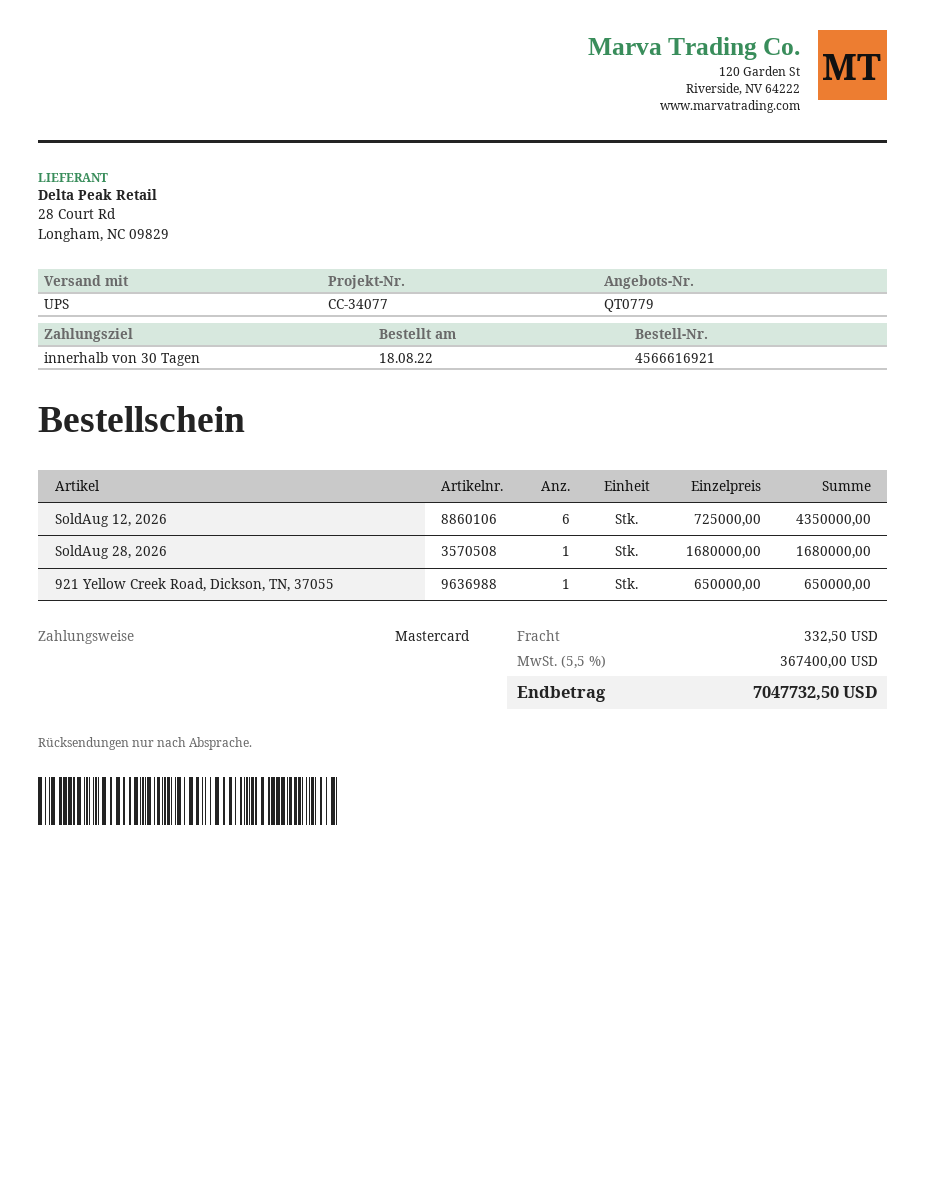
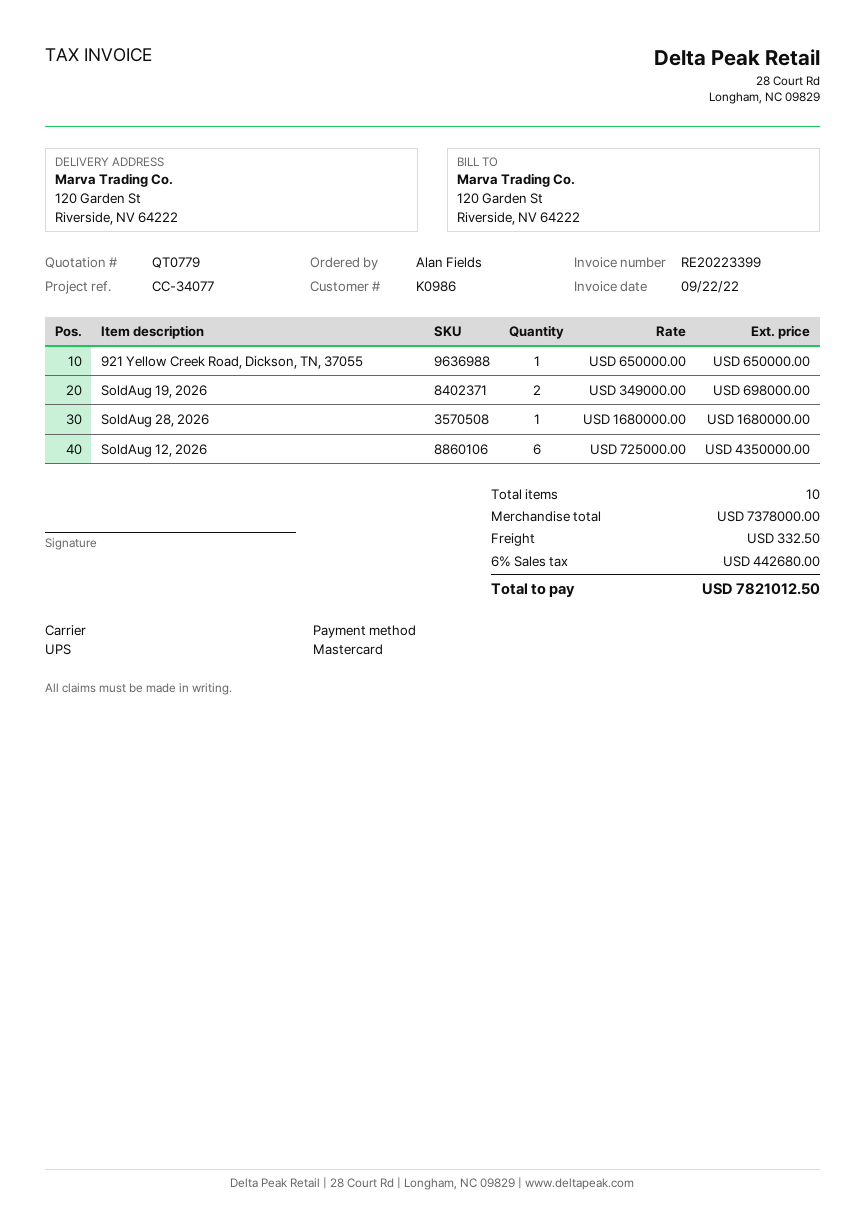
SoldAug 19, 2026: none -> 2 x 349000.00 = 698000.00
tax: 5.5% = 367400.00 -> 6% = 442680.00
total: 7047732.50 -> 7821012.50

